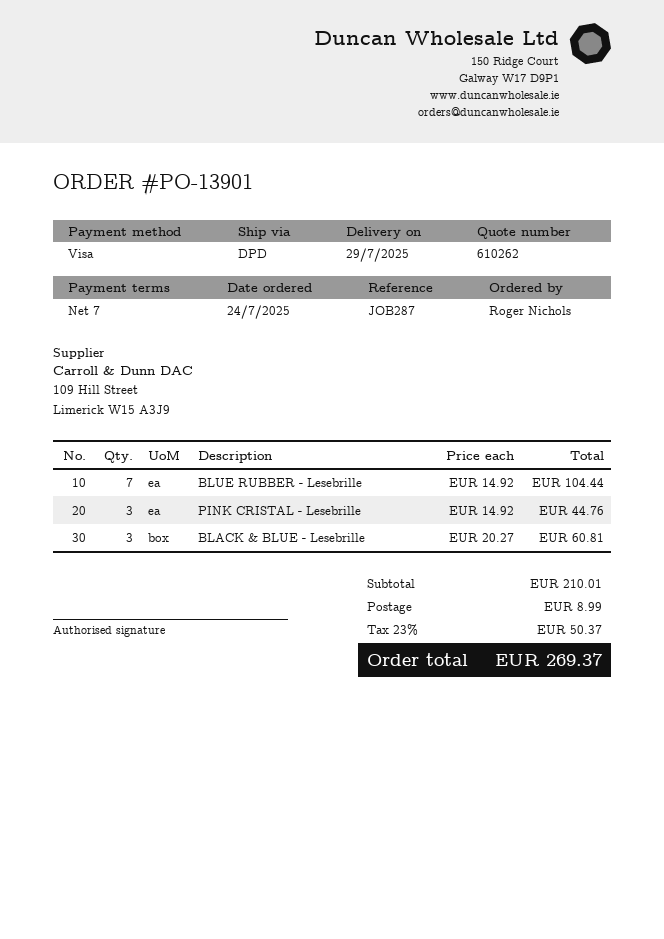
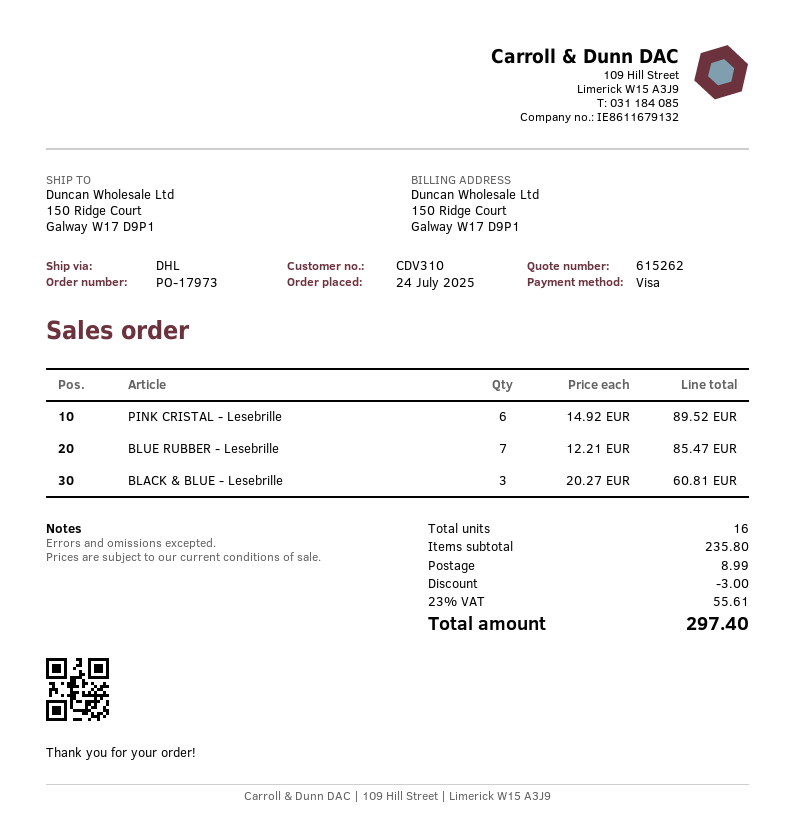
quote number: 610262 -> 615262
order number: PO-13901 -> PO-17973
shipping method: DPD -> DHL
BLUE RUBBER - Lesebrille: 7 x 14.92 = 104.44 -> 7 x 12.21 = 85.47
PINK CRISTAL - Lesebrille: 3 x 14.92 = 44.76 -> 6 x 14.92 = 89.52
subtotal: 210.01 -> 235.80
discount: none -> 3.00
tax: 23% = 50.37 -> 23% = 55.61
total: 269.37 -> 297.40

